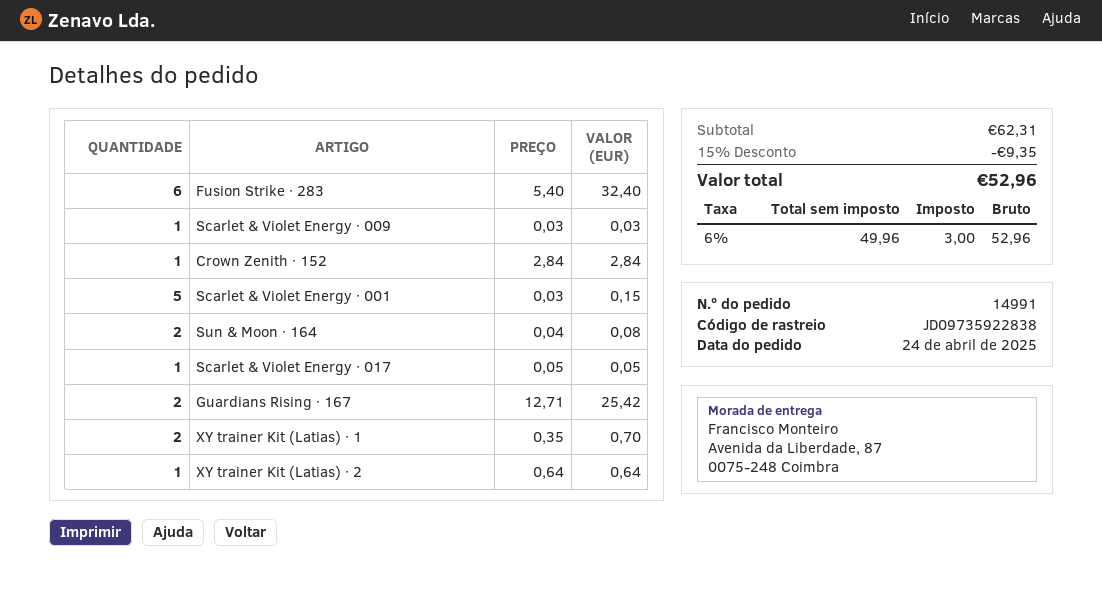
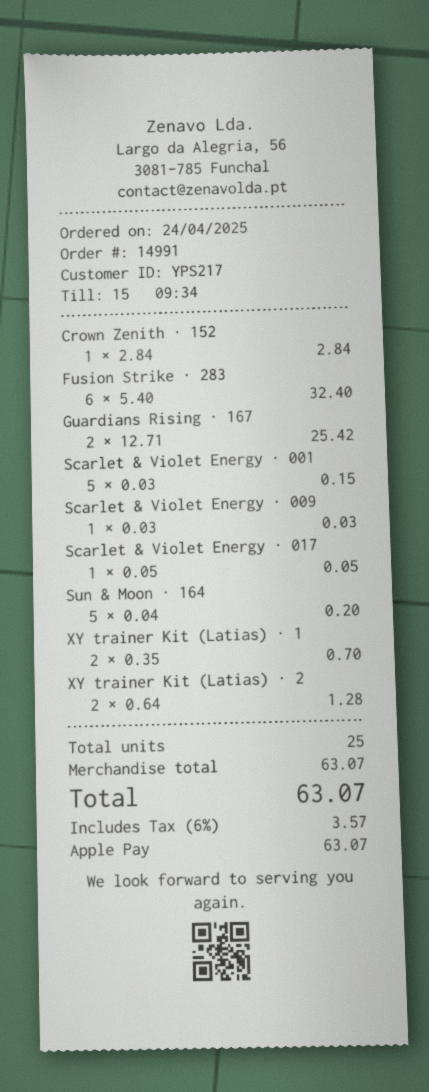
Sun & Moon · 164: 2 x 0.04 = 0.08 -> 5 x 0.04 = 0.20
XY trainer Kit (Latias) · 2: 1 x 0.64 = 0.64 -> 2 x 0.64 = 1.28
subtotal: 62.31 -> 63.07
discount: 15% = 9.35 -> none
tax: 6% = 3.00 -> 6% = 3.57
total: 52.96 -> 63.07

